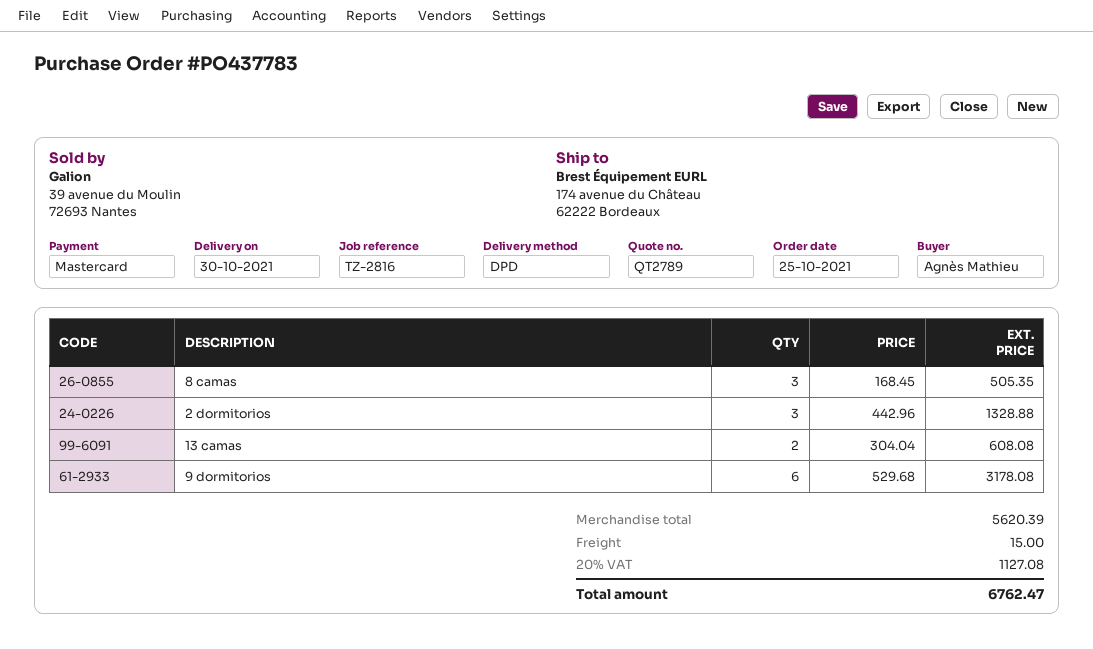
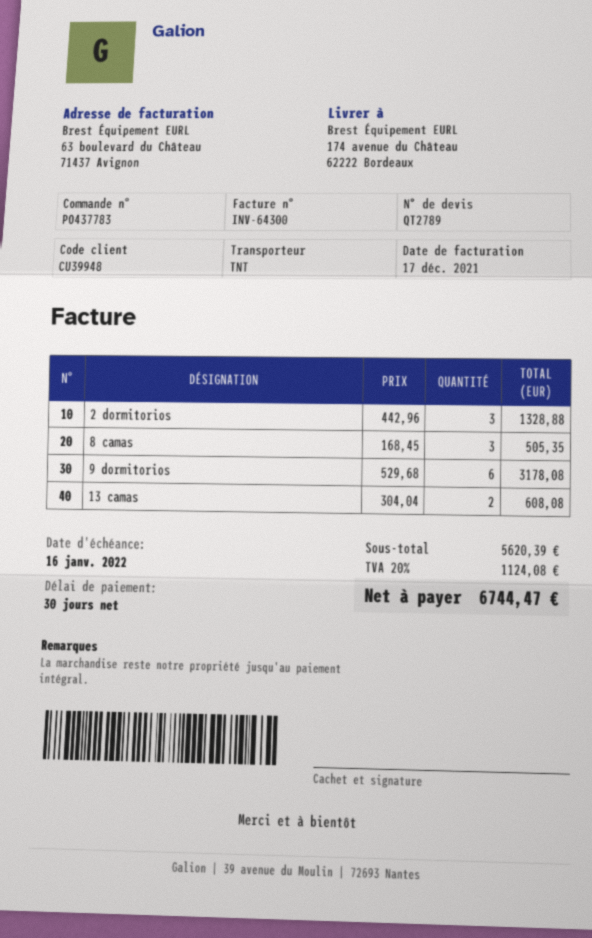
shipping method: DPD -> TNT
shipping: 15.00 -> none
tax: 20% = 1127.08 -> 20% = 1124.08
total: 6762.47 -> 6744.47

